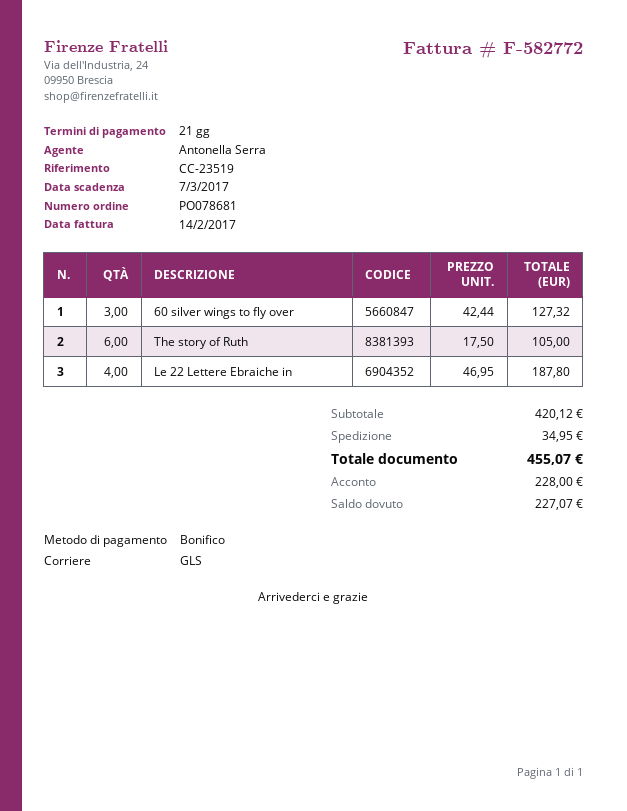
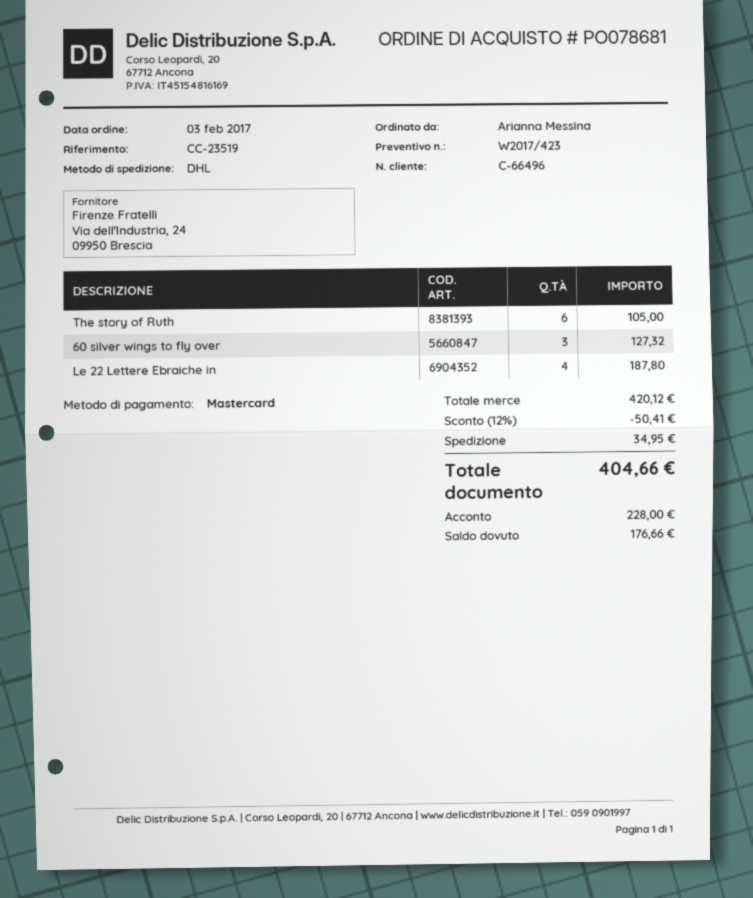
payment method: bank transfer -> Mastercard
shipping method: GLS -> DHL
discount: none -> 12% = 50.41
total: 455.07 -> 404.66
balance: 227.07 -> 176.66

